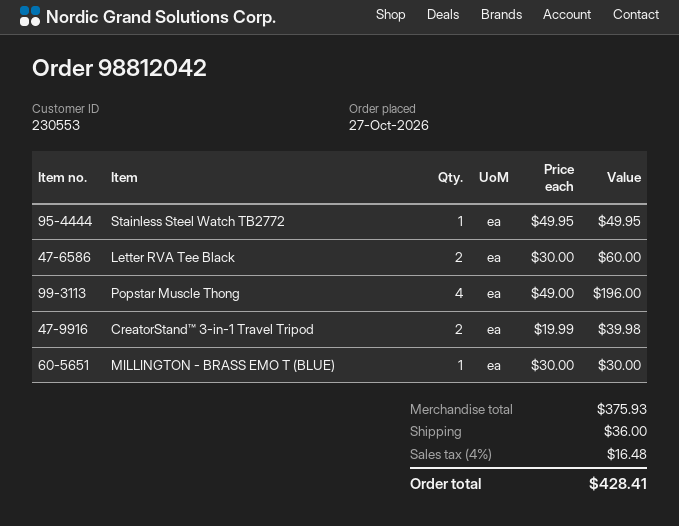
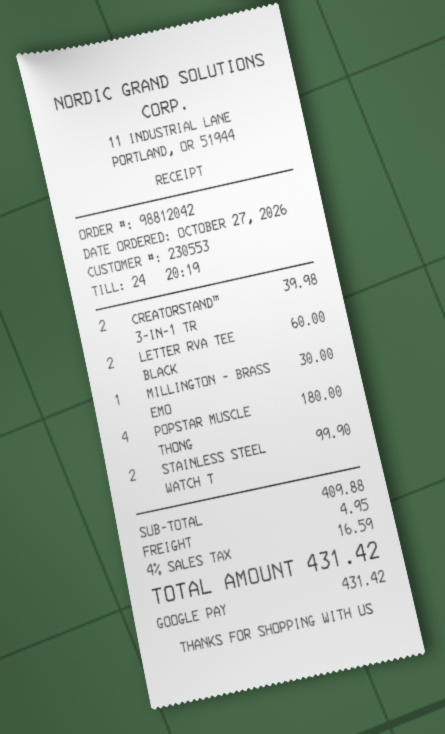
Stainless Steel Watch TB2772: 1 for 49.95 -> 2 for 99.90
Popstar Muscle Thong: 4 for 196.00 -> 4 for 180.00
subtotal: 375.93 -> 409.88
shipping: 36.00 -> 4.95
tax: 4% = 16.48 -> 4% = 16.59
total: 428.41 -> 431.42

